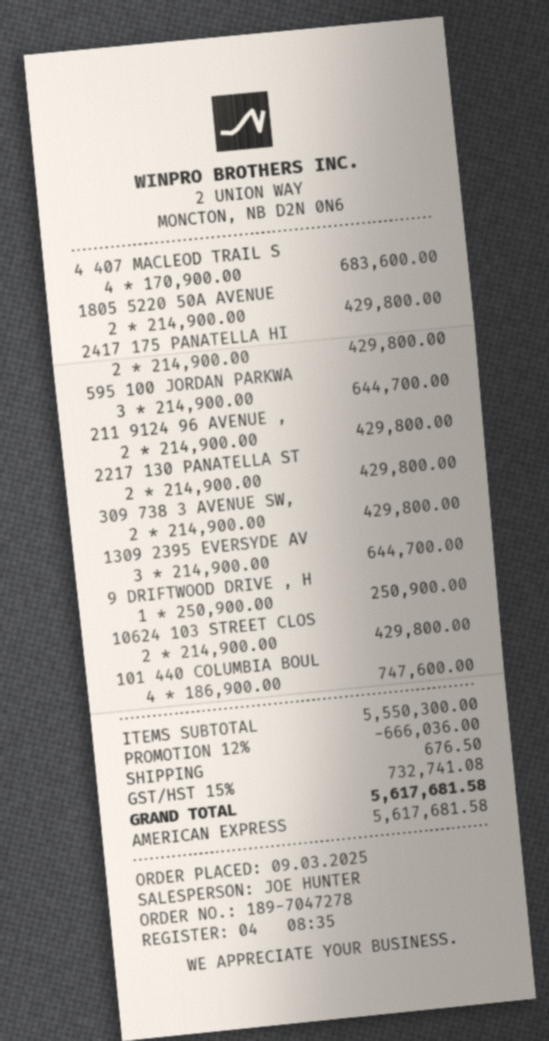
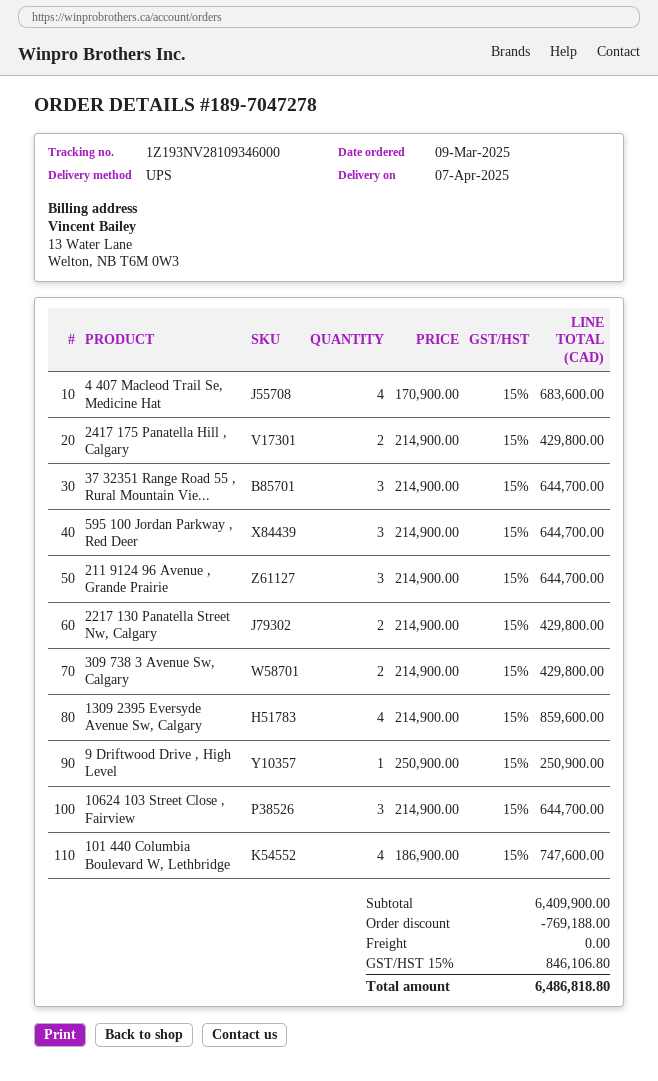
1805 5220 50A AVENUE: 2 x 214900.00 = 429800.00 -> none
211 9124 96 AVENUE ,: 2 x 214900.00 = 429800.00 -> 3 x 214900.00 = 644700.00
1309 2395 EVERSYDE AV: 3 x 214900.00 = 644700.00 -> 4 x 214900.00 = 859600.00
10624 103 STREET CLOS: 2 x 214900.00 = 429800.00 -> 3 x 214900.00 = 644700.00
37 32351 Range Road 55 , Rural Mountain Vie...: none -> 3 x 214900.00 = 644700.00
subtotal: 5550300.00 -> 6409900.00
discount: 666036.00 -> 769188.00
shipping: 676.50 -> 0.00
tax: 15% = 732741.08 -> 15% = 846106.80
total: 5617681.58 -> 6486818.80

